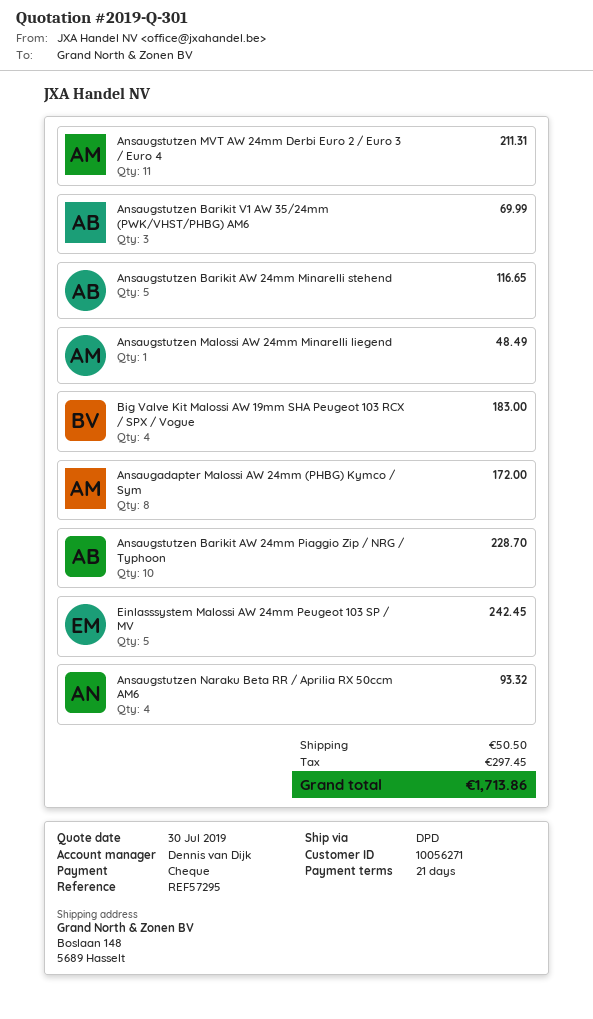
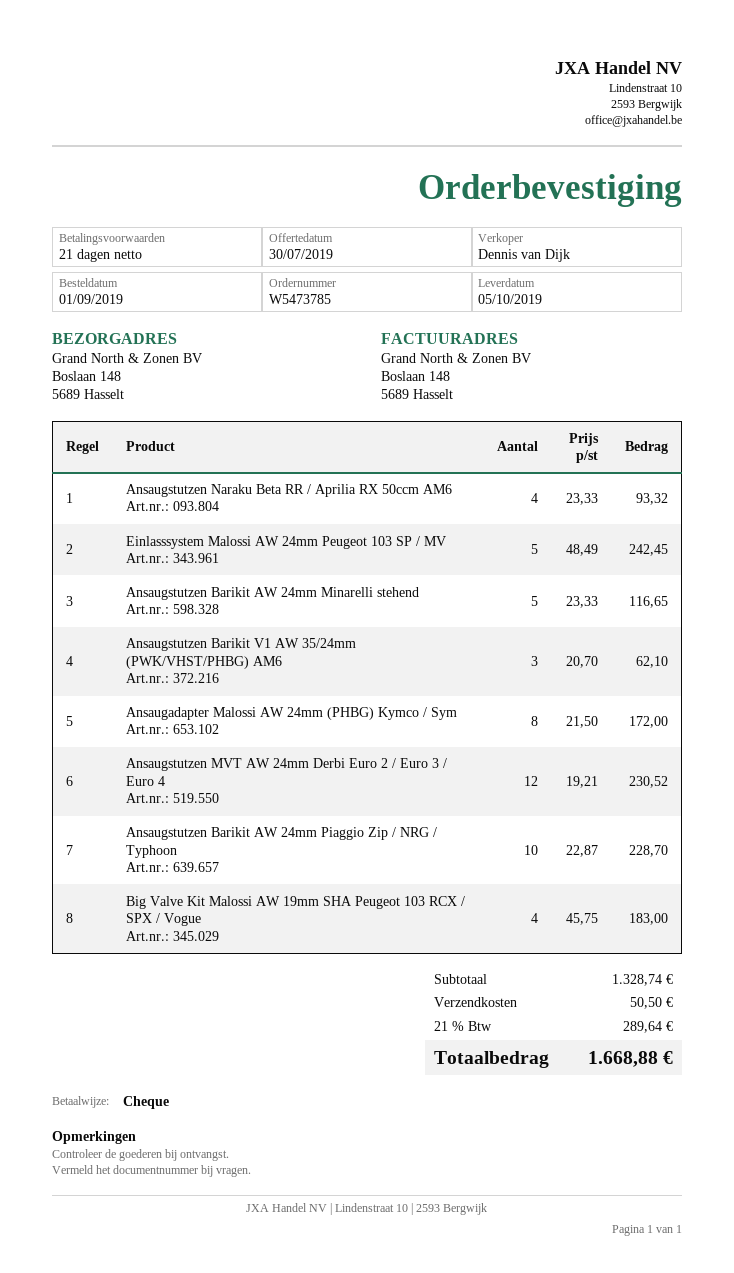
Ansaugstutzen MVT AW 24mm Derbi Euro 2 / Euro 3 / Euro 4: 11 for 211.31 -> 12 for 230.52
Ansaugstutzen Barikit V1 AW 35/24mm (PWK/VHST/PHBG) AM6: 3 for 69.99 -> 3 for 62.10
Ansaugstutzen Malossi AW 24mm Minarelli liegend: 1 for 48.49 -> none
tax: 297.45 -> 289.64
total: 1713.86 -> 1668.88

